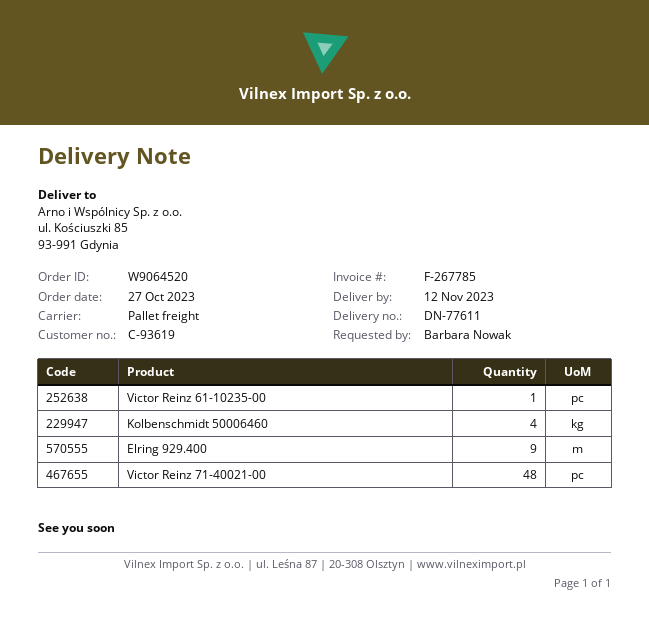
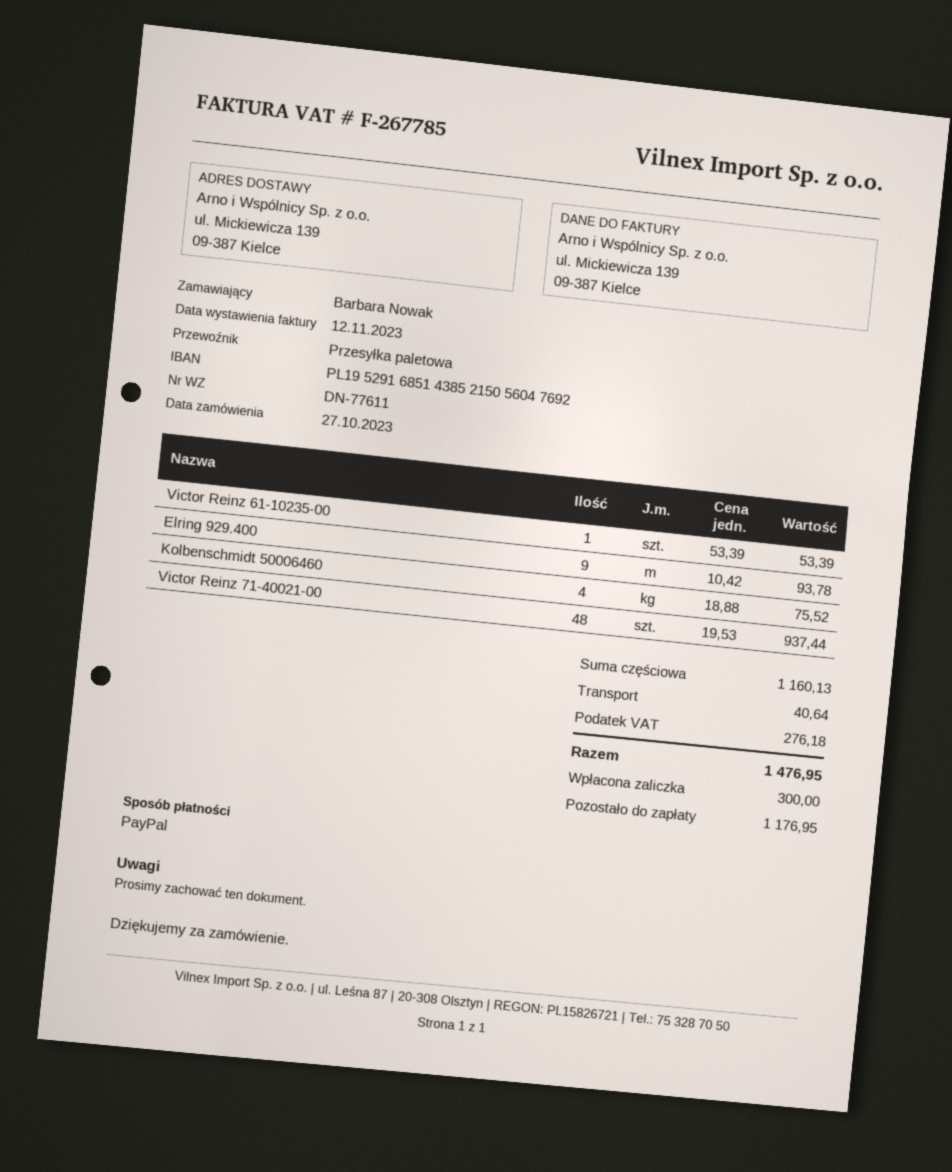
ship to: ul. Kościuszki 85, 93-991 Gdynia -> ul. Mickiewicza 139, 09-387 Kielce

